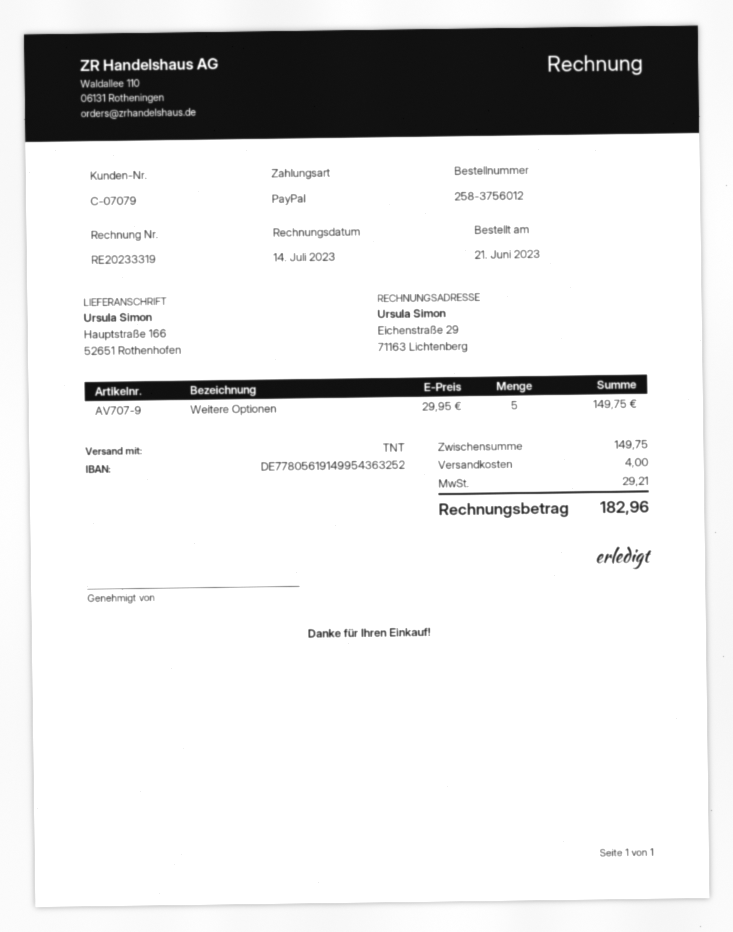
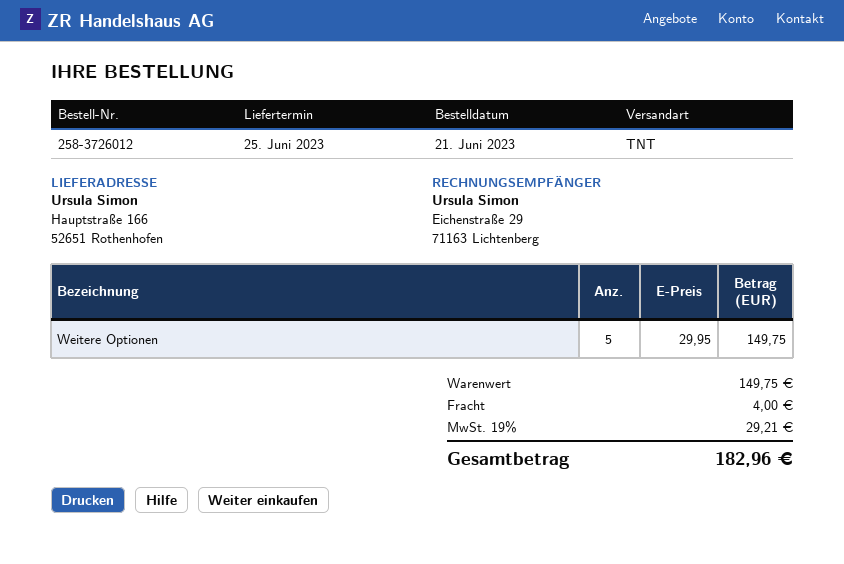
order number: 258-3756012 -> 258-3726012

